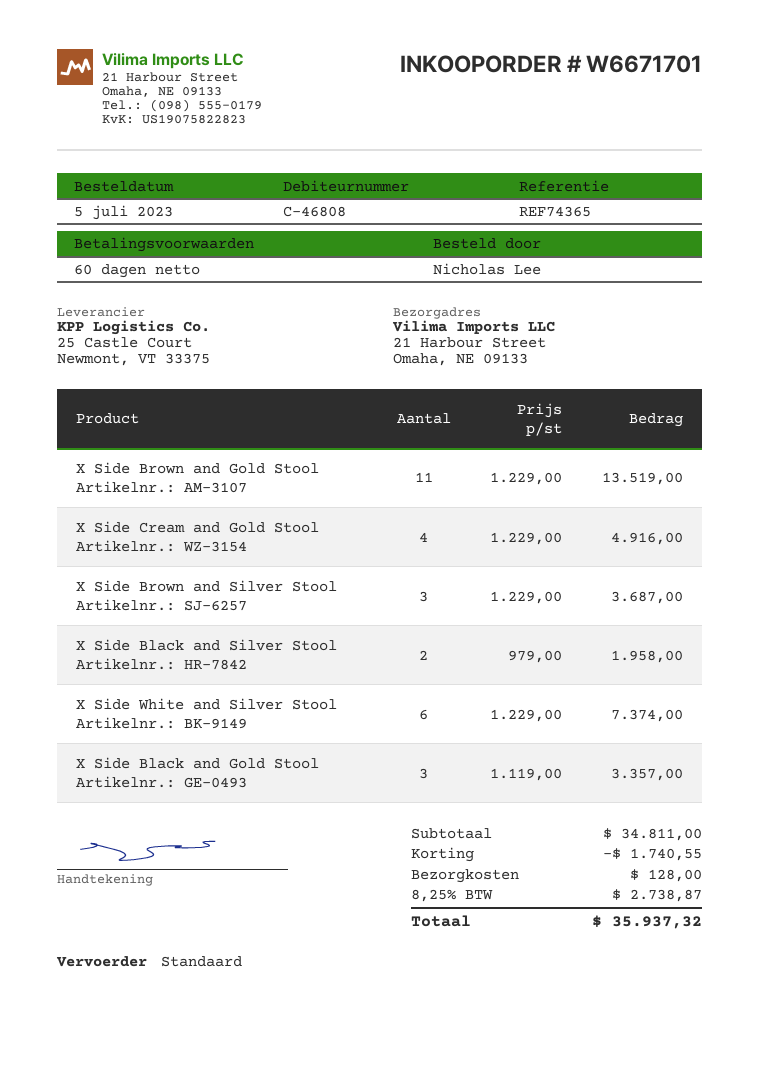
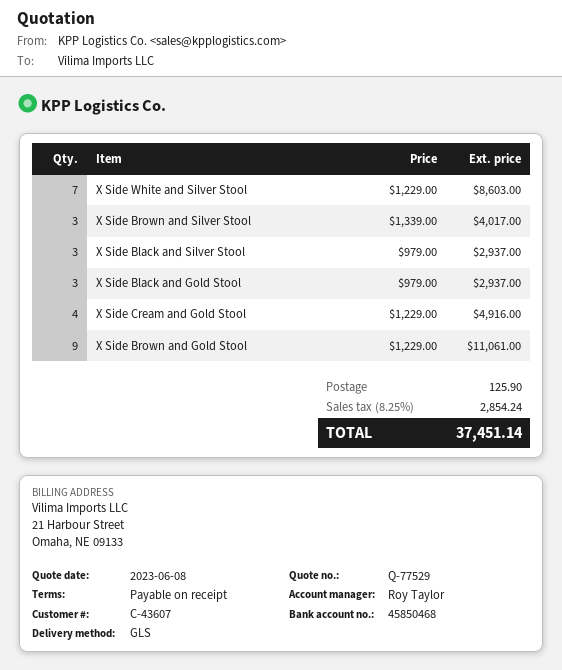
payment terms: 60 days -> on receipt
customer number: C-46808 -> C-43607
shipping method: standard -> GLS
X Side Brown and Gold Stool: 11 x 1229.00 = 13519.00 -> 9 x 1229.00 = 11061.00
X Side Brown and Silver Stool: 3 x 1229.00 = 3687.00 -> 3 x 1339.00 = 4017.00
X Side Black and Silver Stool: 2 x 979.00 = 1958.00 -> 3 x 979.00 = 2937.00
X Side White and Silver Stool: 6 x 1229.00 = 7374.00 -> 7 x 1229.00 = 8603.00
X Side Black and Gold Stool: 3 x 1119.00 = 3357.00 -> 3 x 979.00 = 2937.00
discount: 1740.55 -> none
shipping: 128.00 -> 125.90
tax: 8.25% = 2738.87 -> 8.25% = 2854.24
total: 35937.32 -> 37451.14

